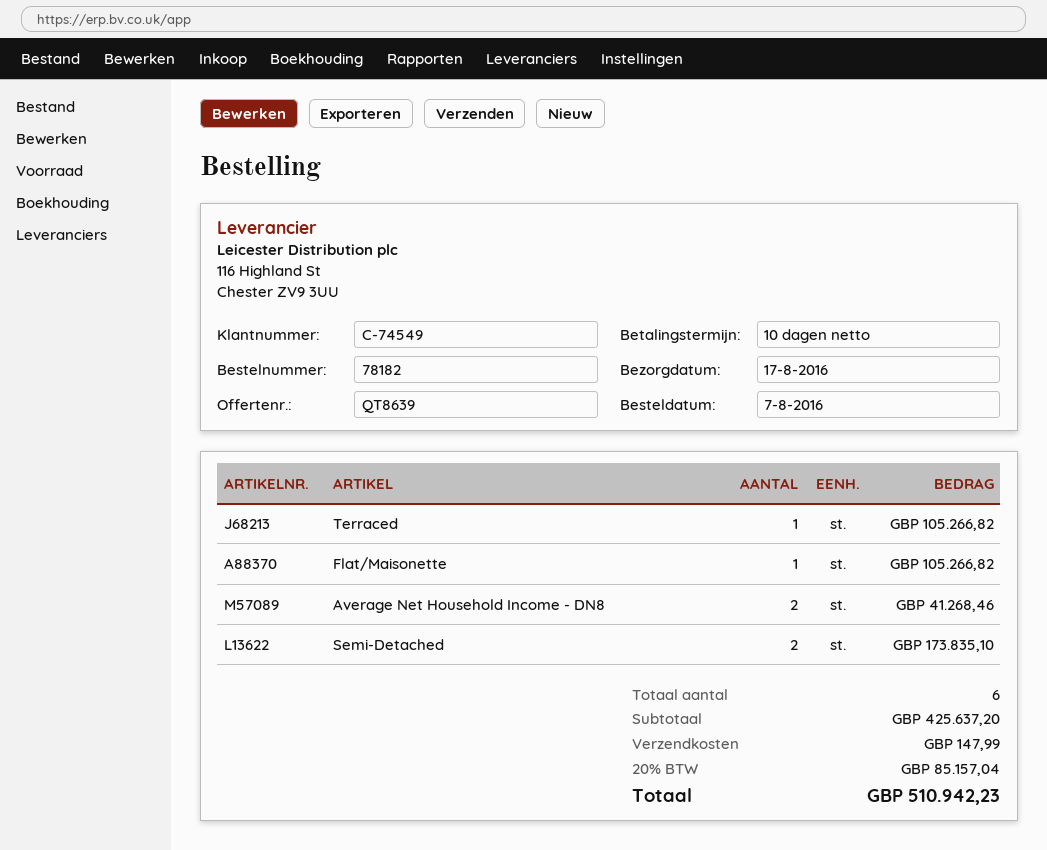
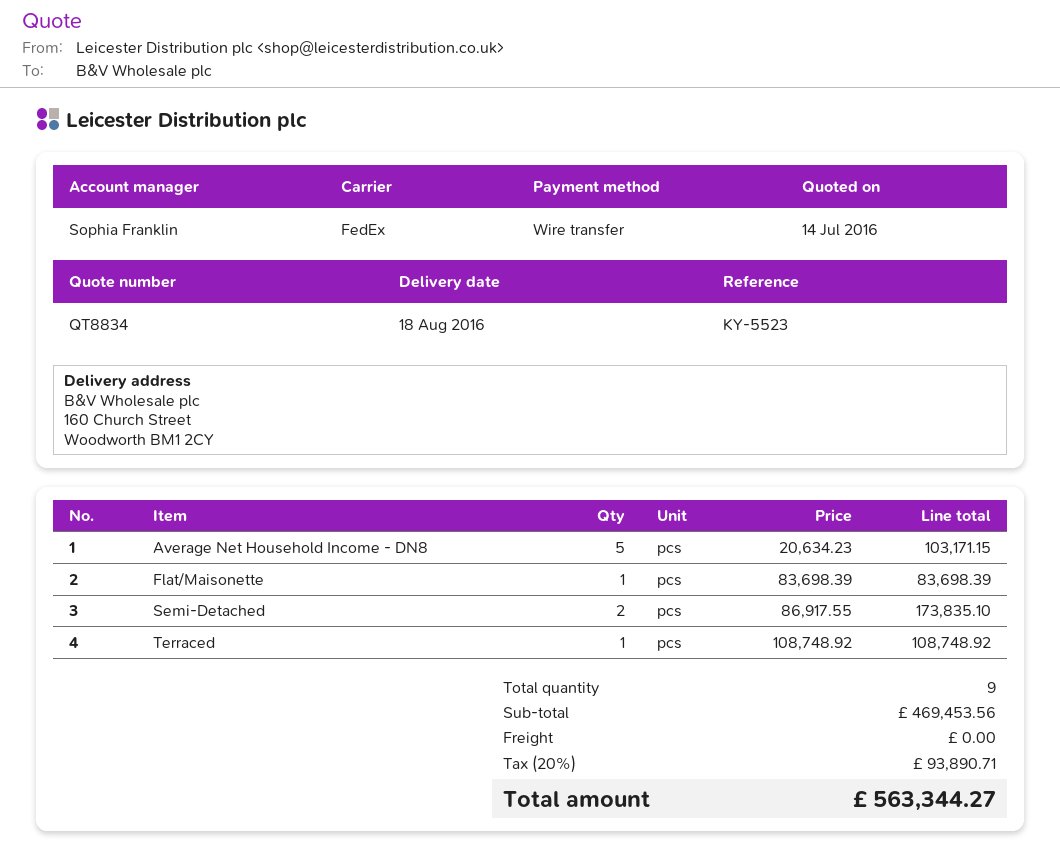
quote number: QT8639 -> QT8834
delivery date: 2016-08-17 -> 2016-08-18
Terraced: 1 for 105266.82 -> 1 for 108748.92
Flat/Maisonette: 1 for 105266.82 -> 1 for 83698.39
Average Net Household Income - DN8: 2 for 41268.46 -> 5 for 103171.15
total quantity: 6 -> 9
subtotal: 425637.20 -> 469453.56
shipping: 147.99 -> 0.00
tax: 20% = 85157.04 -> 20% = 93890.71
total: 510942.23 -> 563344.27

